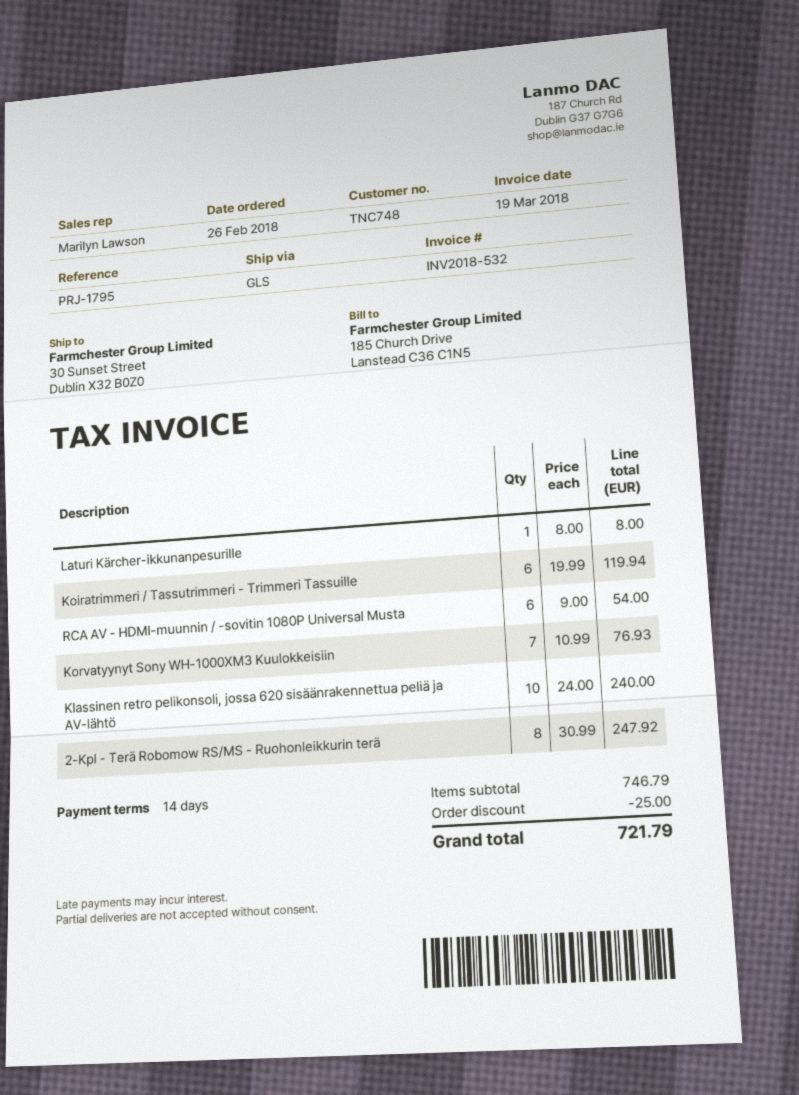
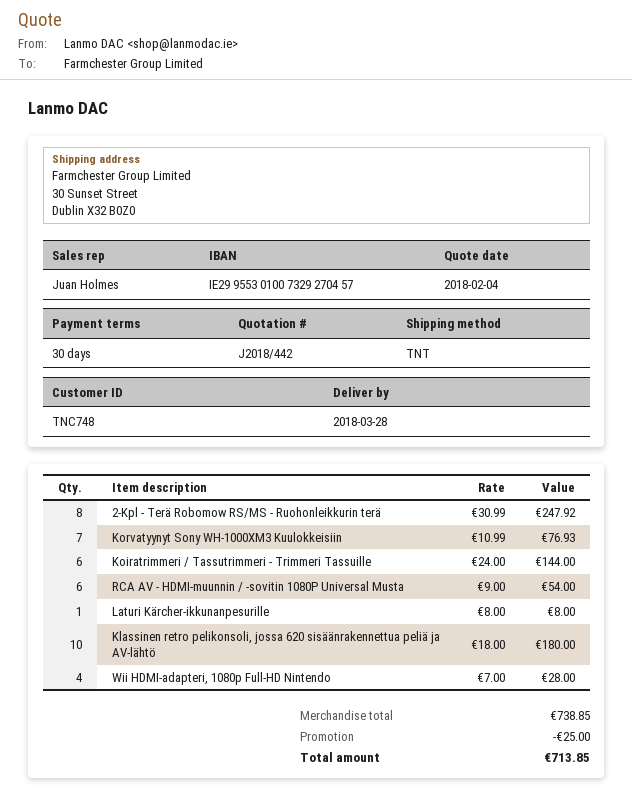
payment terms: 14 days -> 30 days
sales rep: Marilyn Lawson -> Juan Holmes
shipping method: GLS -> TNT
Koiratrimmeri / Tassutrimmeri - Trimmeri Tassuille: 6 x 19.99 = 119.94 -> 6 x 24.00 = 144.00
Klassinen retro pelikonsoli, jossa 620 sisäänrakennettua peliä ja AV-lähtö: 10 x 24.00 = 240.00 -> 10 x 18.00 = 180.00
Wii HDMI-adapteri, 1080p Full-HD Nintendo: none -> 4 x 7.00 = 28.00
subtotal: 746.79 -> 738.85
total: 721.79 -> 713.85

